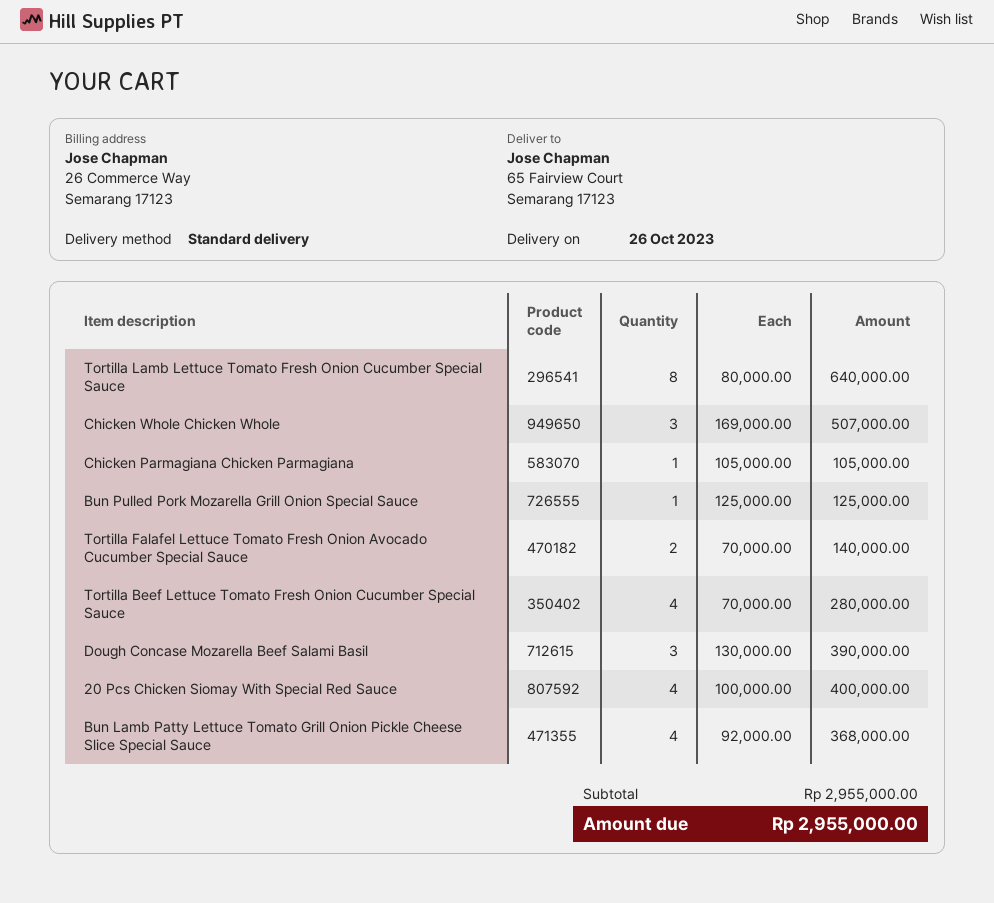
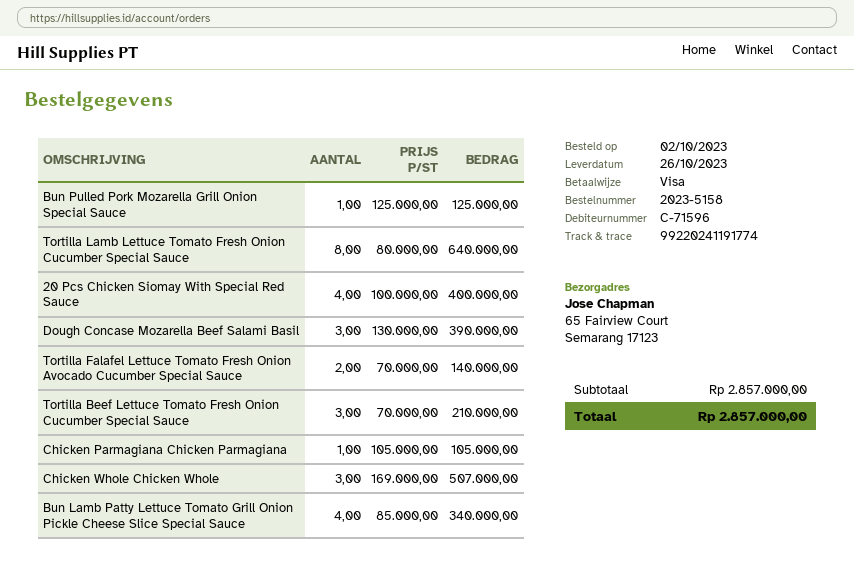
Tortilla Beef Lettuce Tomato Fresh Onion Cucumber Special Sauce: 4 x 70000.00 = 280000.00 -> 3 x 70000.00 = 210000.00
Bun Lamb Patty Lettuce Tomato Grill Onion Pickle Cheese Slice Special Sauce: 4 x 92000.00 = 368000.00 -> 4 x 85000.00 = 340000.00
subtotal: 2955000.00 -> 2857000.00
total: 2955000.00 -> 2857000.00

